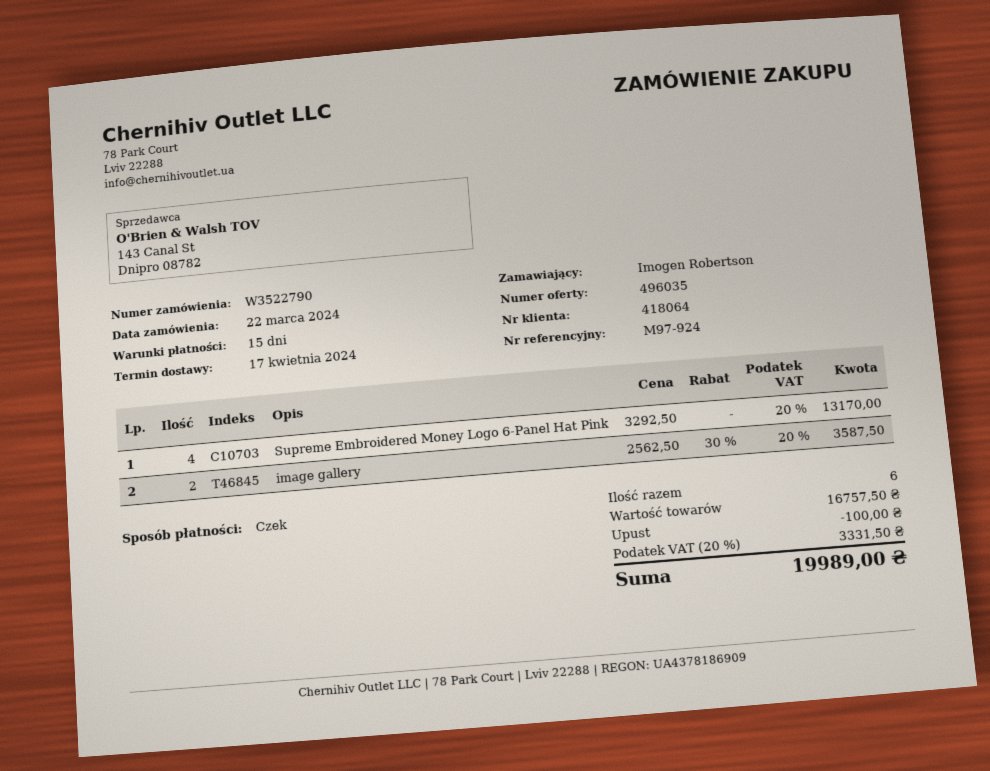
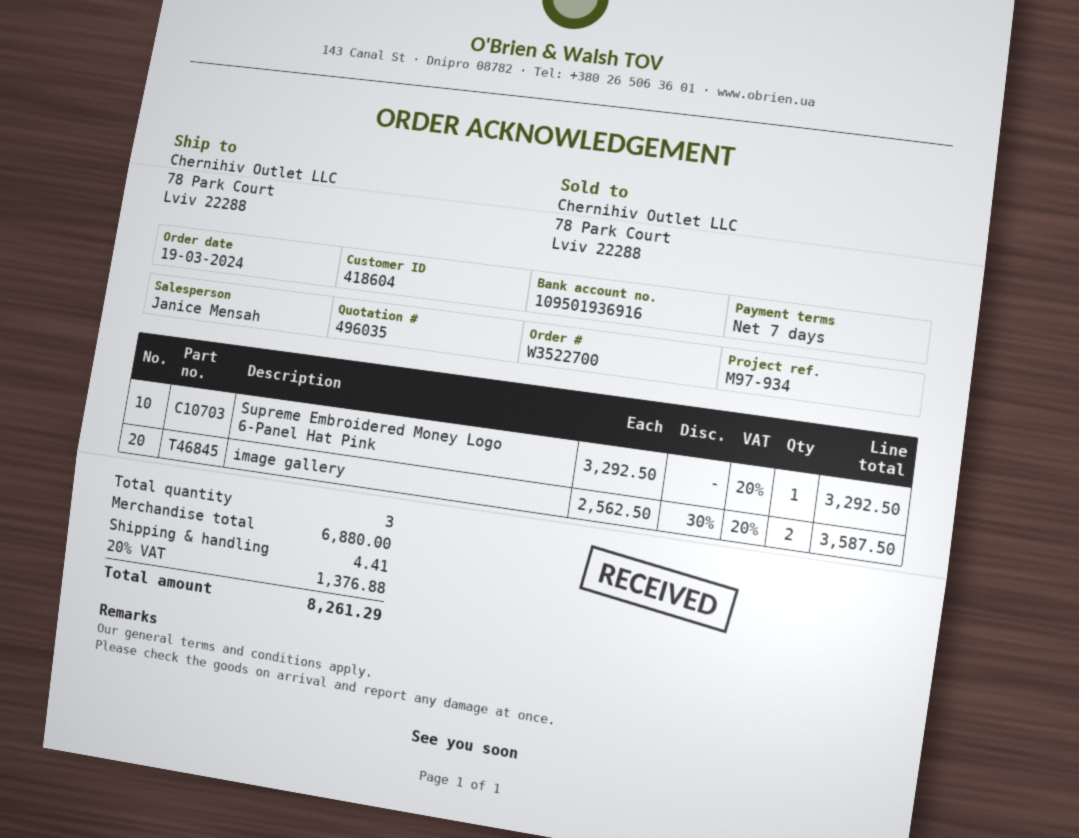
order number: W3522790 -> W3522700
order date: 2024-03-22 -> 2024-03-19
payment terms: 15 days -> 7 days
customer number: 418064 -> 418604
reference: M97-924 -> M97-934
Supreme Embroidered Money Logo 6-Panel Hat Pink: 4 x 3292.50 = 13170.00 -> 1 x 3292.50 = 3292.50
total quantity: 6 -> 3
subtotal: 16757.50 -> 6880.00
discount: 100.00 -> none
shipping: none -> 4.41
tax: 20% = 3331.50 -> 20% = 1376.88
total: 19989.00 -> 8261.29

